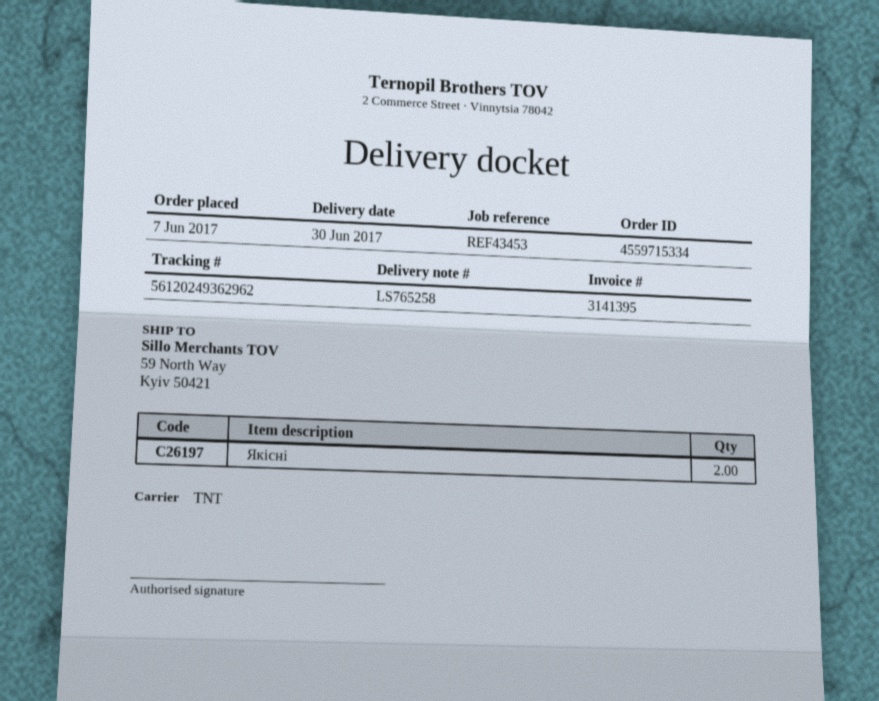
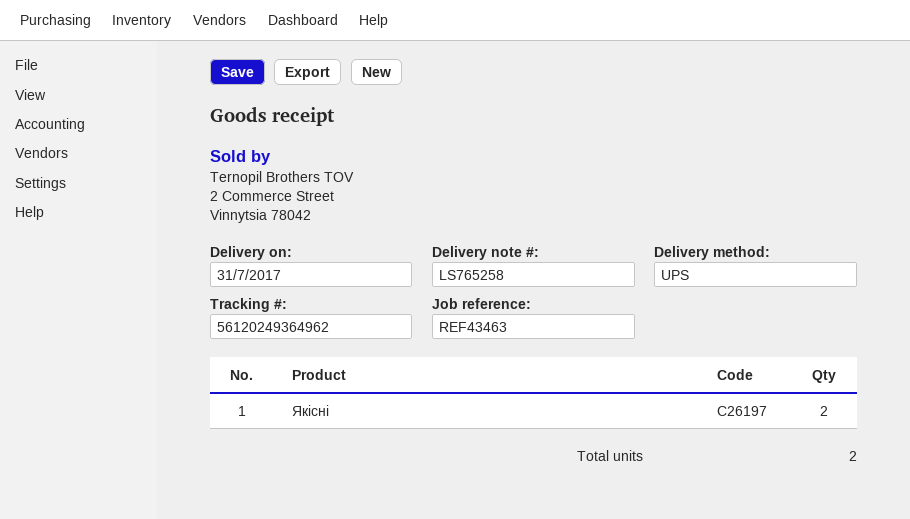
delivery date: 2017-06-30 -> 2017-07-31
reference: REF43453 -> REF43463
shipping method: TNT -> UPS
tracking number: 56120249362962 -> 56120249364962

